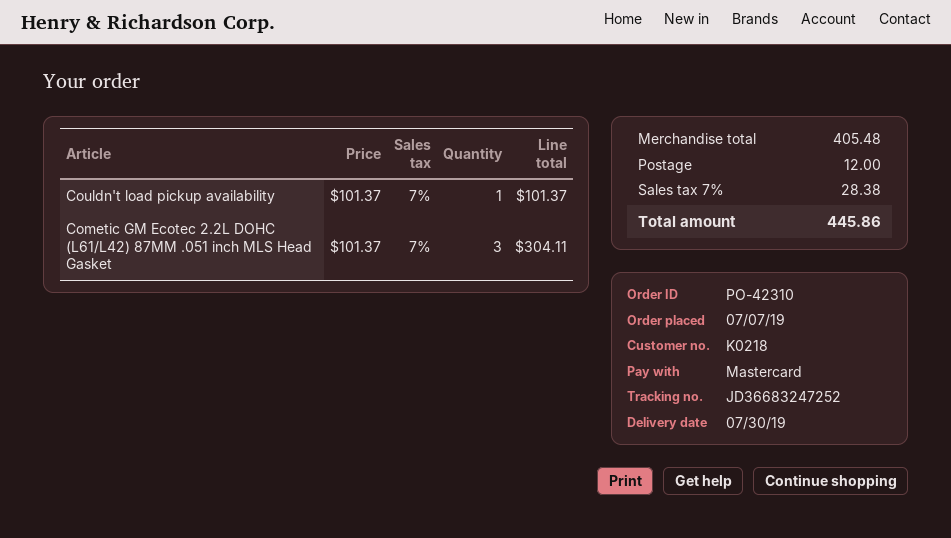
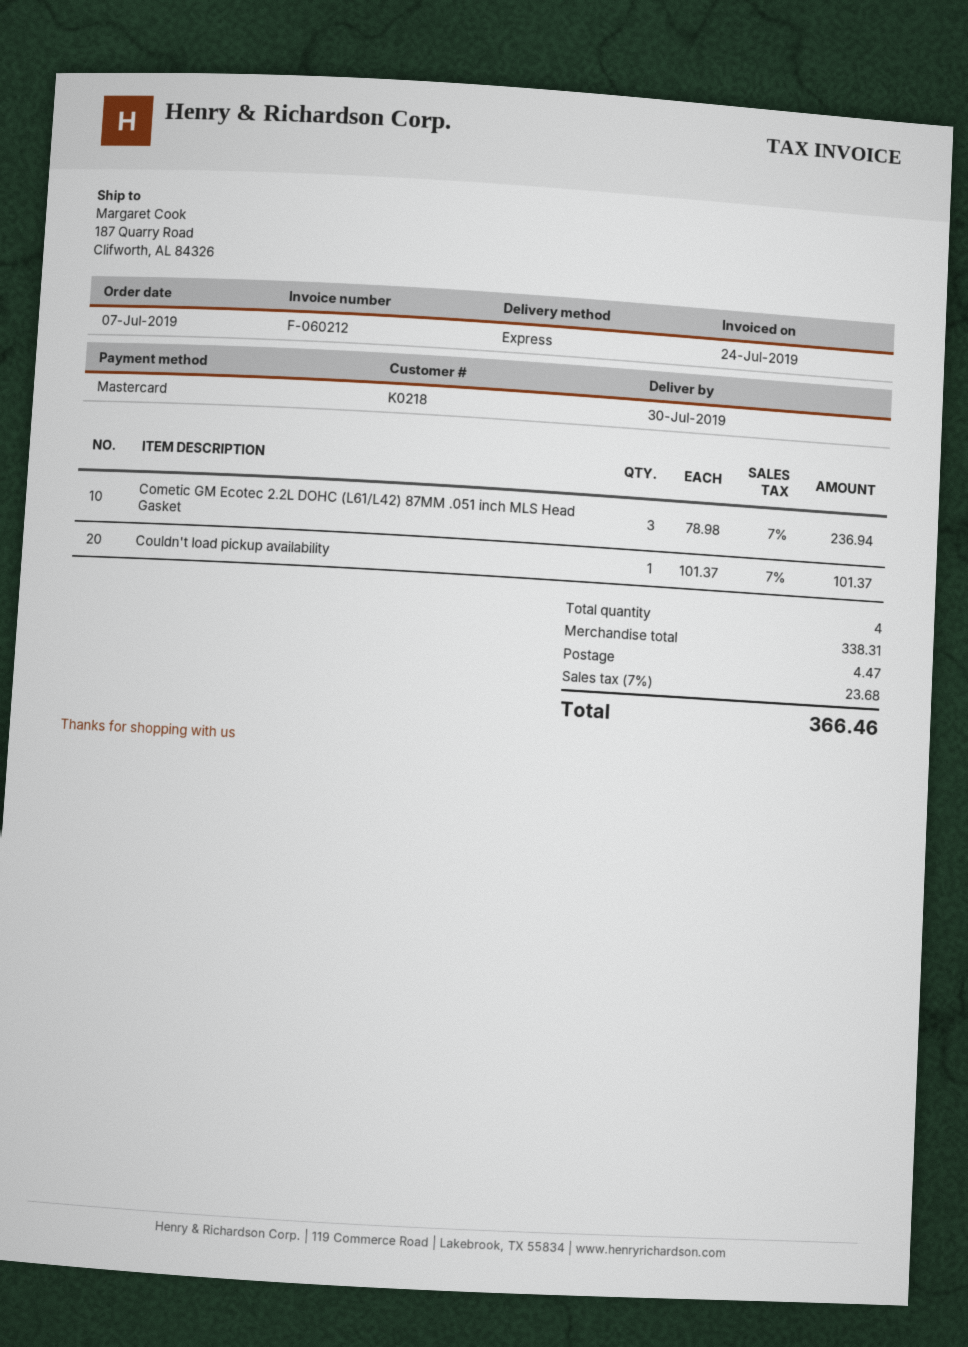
Cometic GM Ecotec 2.2L DOHC (L61/L42) 87MM .051 inch MLS Head Gasket: 3 x 101.37 = 304.11 -> 3 x 78.98 = 236.94
subtotal: 405.48 -> 338.31
shipping: 12.00 -> 4.47
tax: 7% = 28.38 -> 7% = 23.68
total: 445.86 -> 366.46

